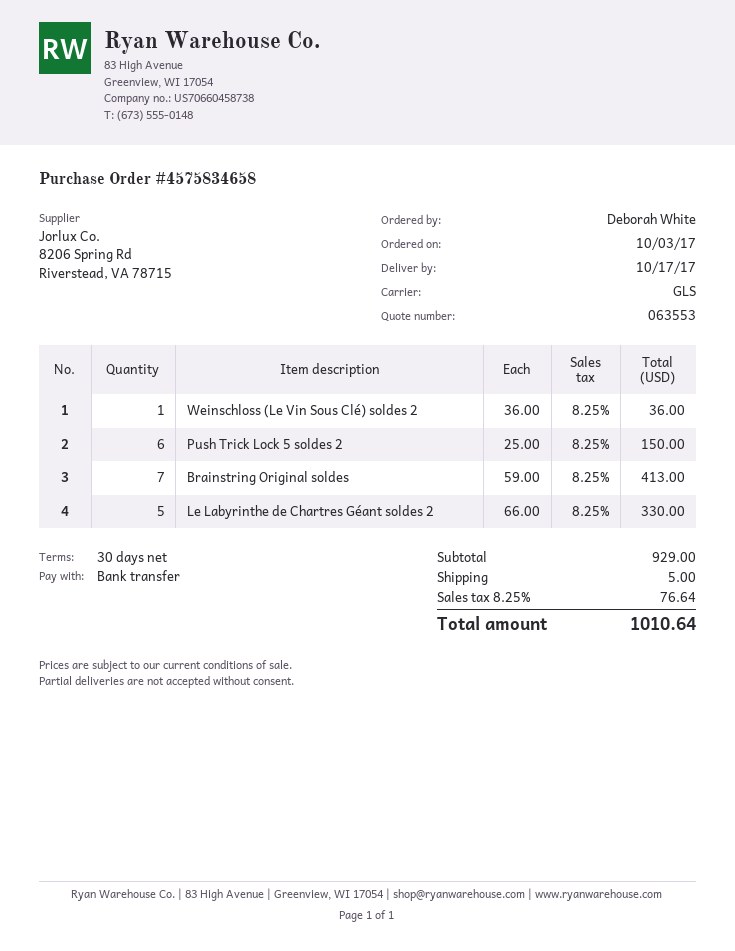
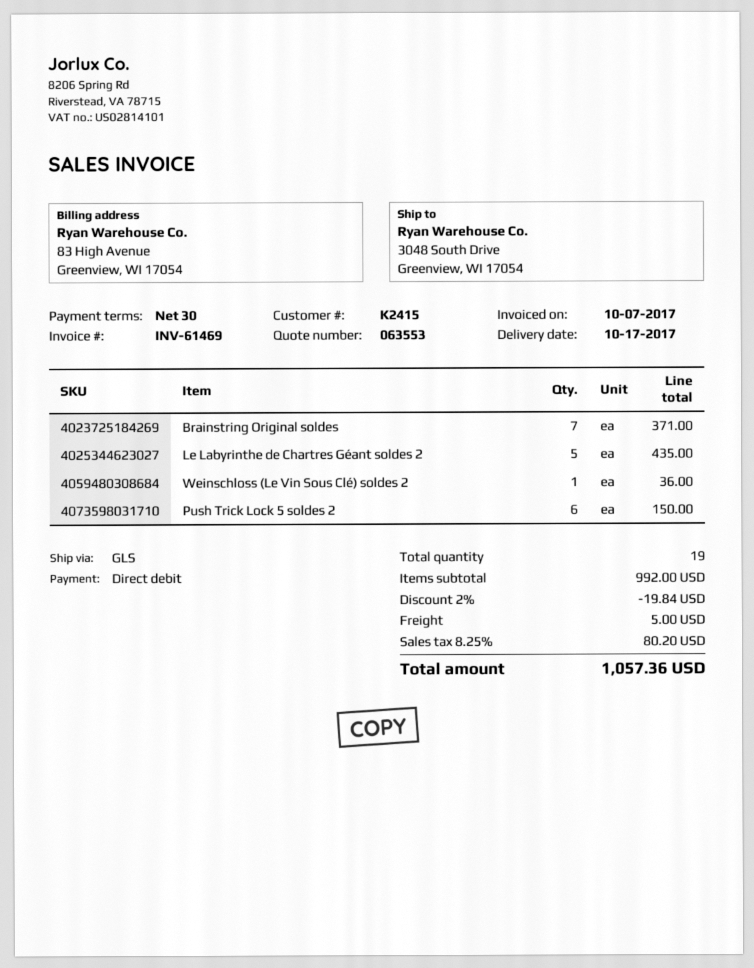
payment method: bank transfer -> direct debit
Brainstring Original soldes: 7 for 413.00 -> 7 for 371.00
Le Labyrinthe de Chartres Géant soldes 2: 5 for 330.00 -> 5 for 435.00
subtotal: 929.00 -> 992.00
discount: none -> 2% = 19.84
tax: 8.25% = 76.64 -> 8.25% = 80.20
total: 1010.64 -> 1057.36

